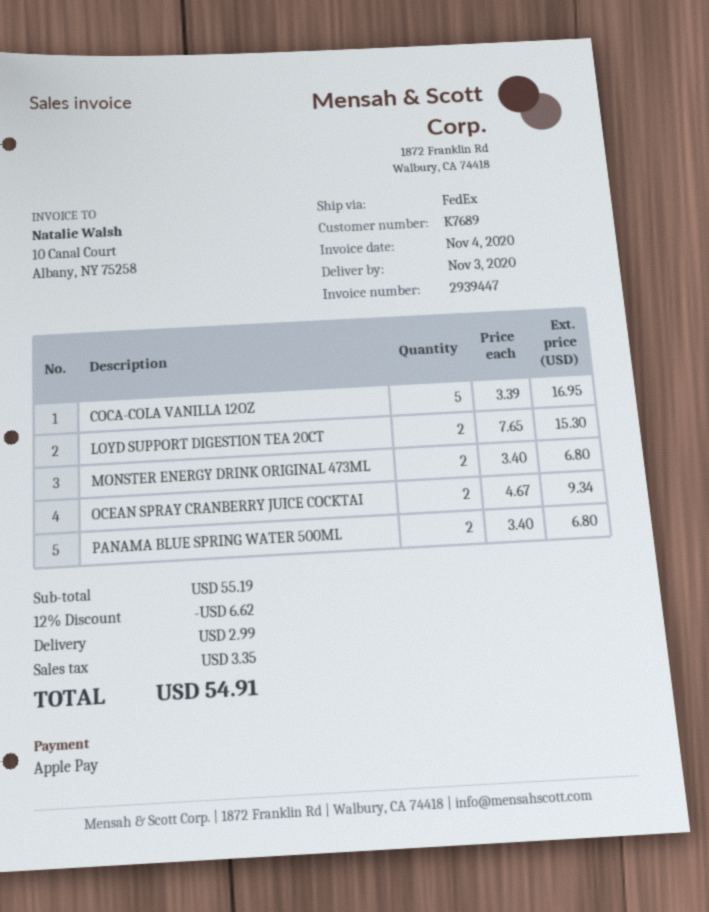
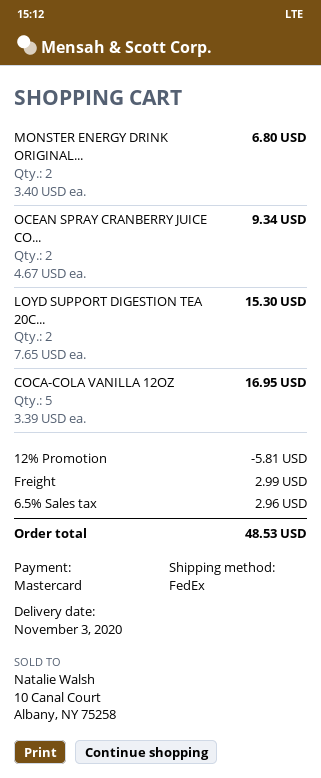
payment method: Apple Pay -> Mastercard
PANAMA BLUE SPRING WATER 500ML: 2 x 3.40 = 6.80 -> none
discount: 12% = 6.62 -> 12% = 5.81
tax: 3.35 -> 2.96
total: 54.91 -> 48.53

